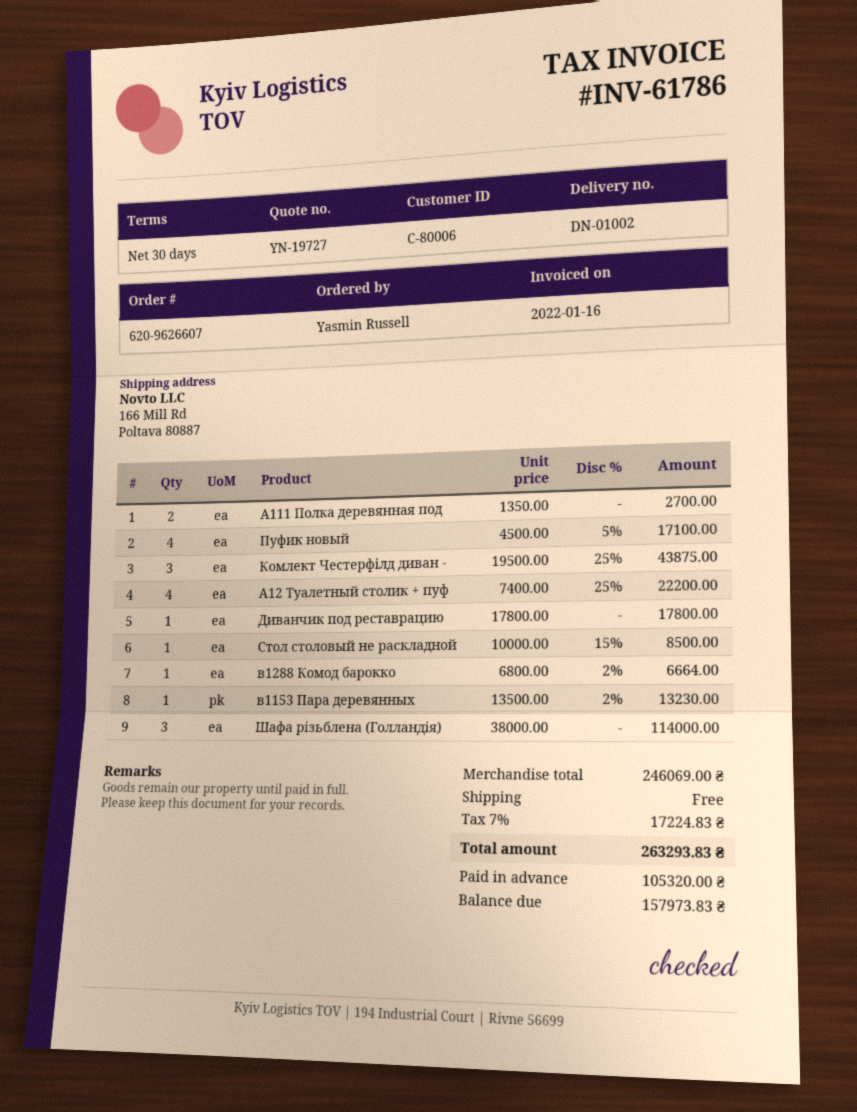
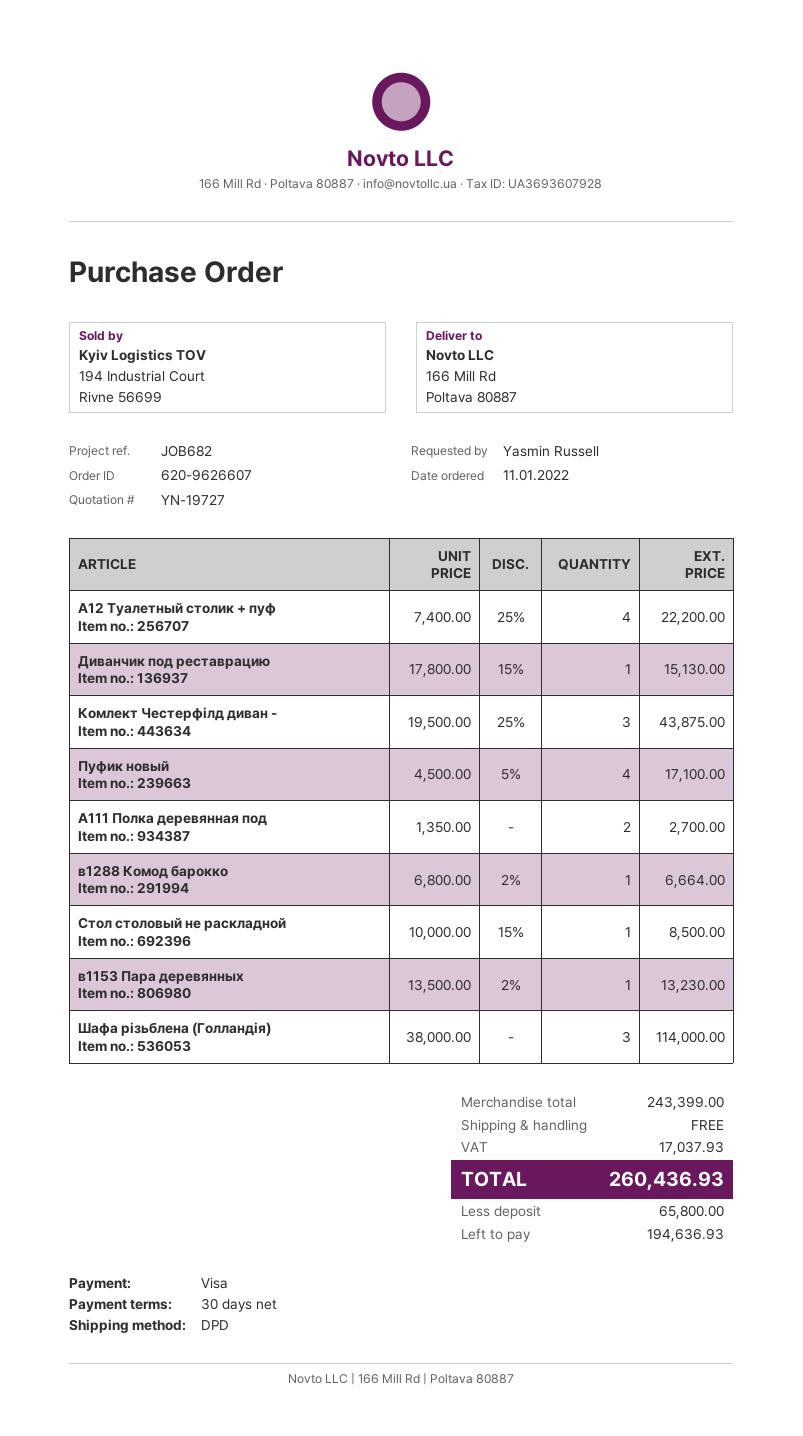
Диванчик под реставрацию: 1 x 17800.00 = 17800.00 -> 1 x 17800.00 - 15% = 15130.00
subtotal: 246069.00 -> 243399.00
tax: 17224.83 -> 17037.93
total: 263293.83 -> 260436.93
deposit: 105320.00 -> 65800.00
balance: 157973.83 -> 194636.93

